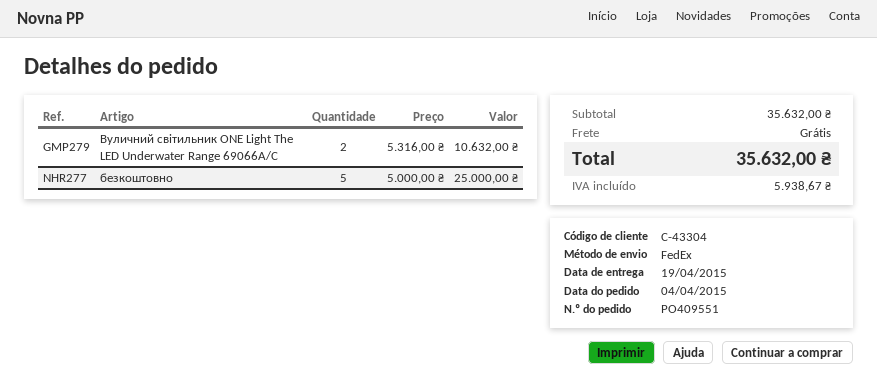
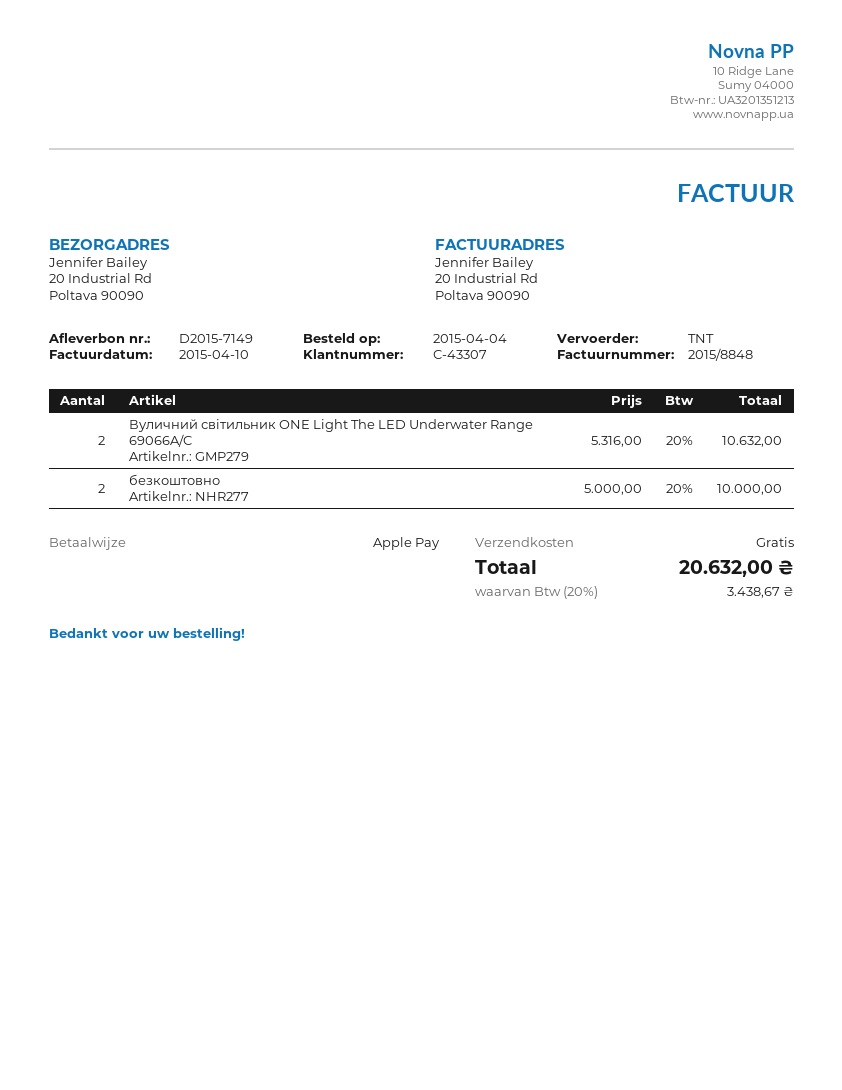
customer number: C-43304 -> C-43307
shipping method: FedEx -> TNT
безкоштовно: 5 x 5000.00 = 25000.00 -> 2 x 5000.00 = 10000.00
tax: 5938.67 -> 3438.67
total: 35632.00 -> 20632.00

